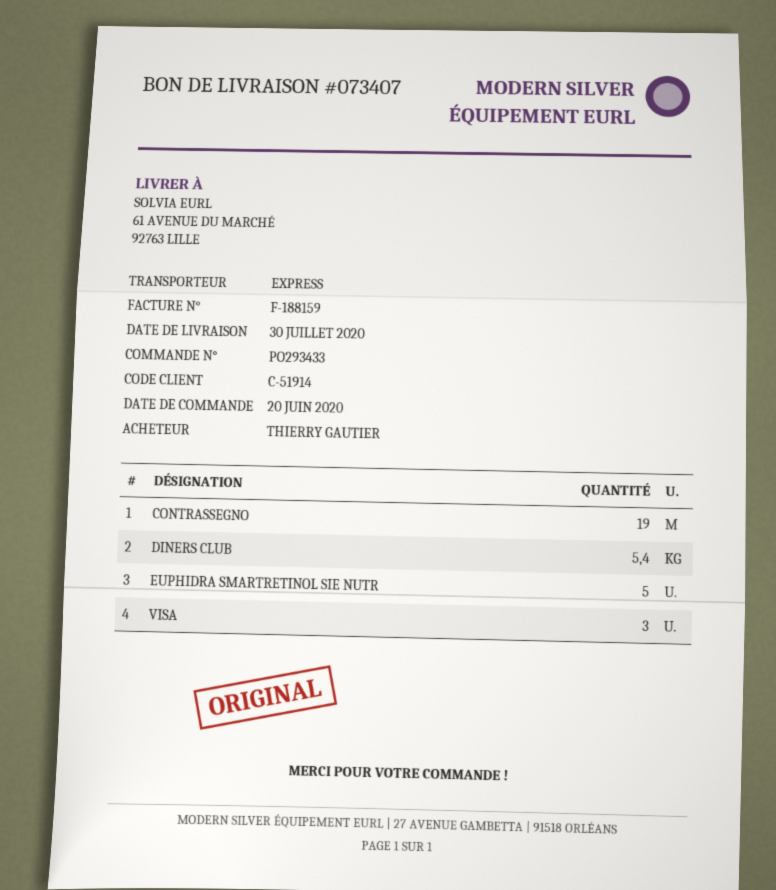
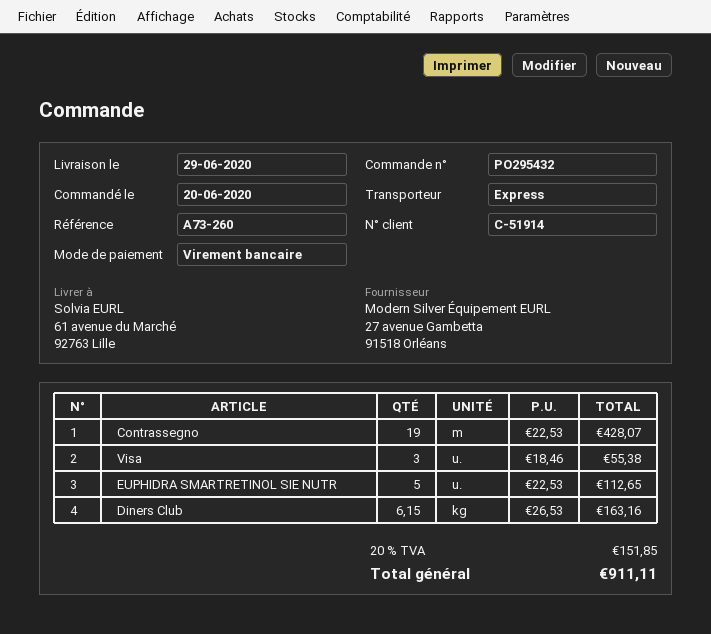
order number: PO293433 -> PO295432
delivery date: 2020-07-30 -> 2020-06-29
DINERS CLUB: 5.4 -> 6.15

